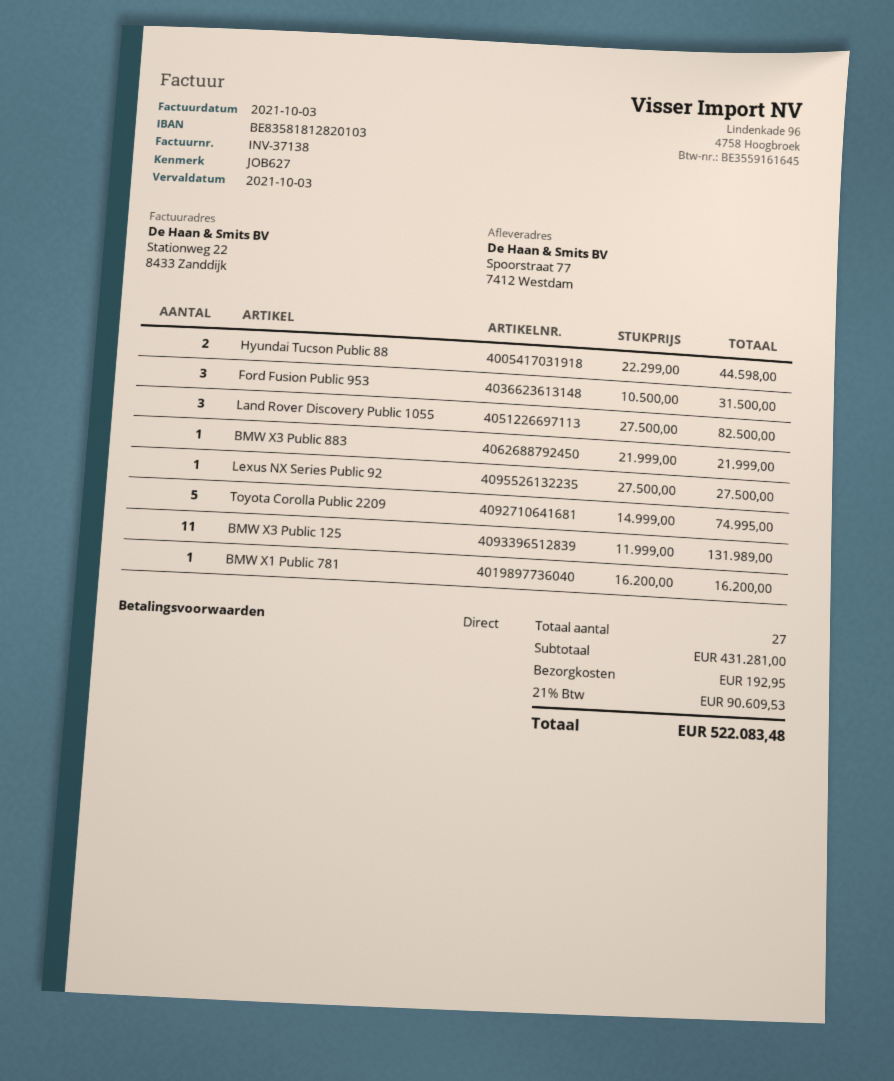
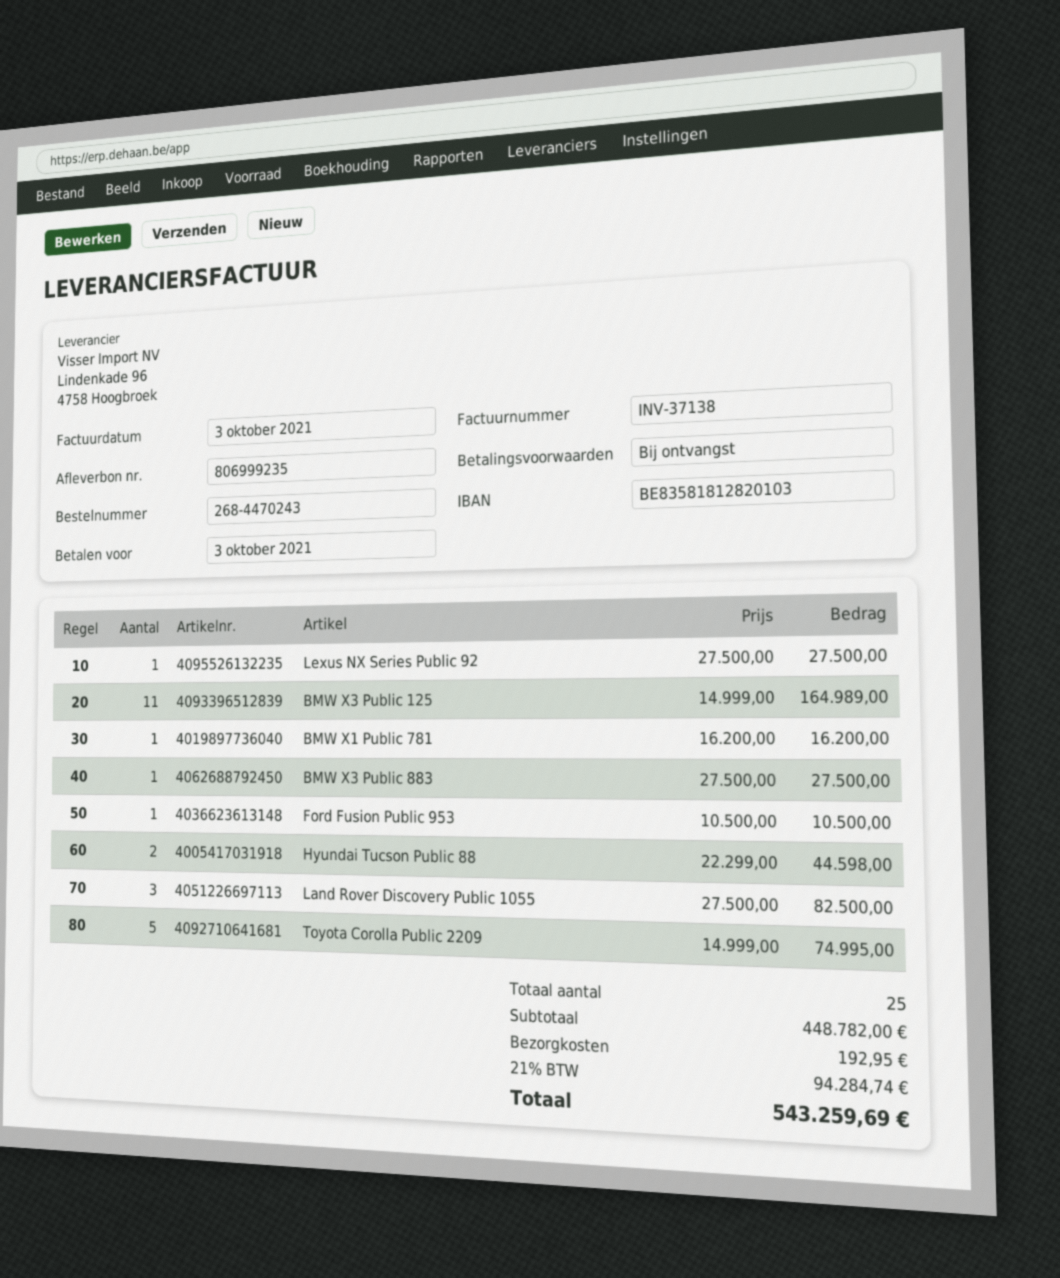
Ford Fusion Public 953: 3 x 10500.00 = 31500.00 -> 1 x 10500.00 = 10500.00
BMW X3 Public 883: 1 x 21999.00 = 21999.00 -> 1 x 27500.00 = 27500.00
BMW X3 Public 125: 11 x 11999.00 = 131989.00 -> 11 x 14999.00 = 164989.00
total quantity: 27 -> 25
subtotal: 431281.00 -> 448782.00
tax: 21% = 90609.53 -> 21% = 94284.74
total: 522083.48 -> 543259.69

